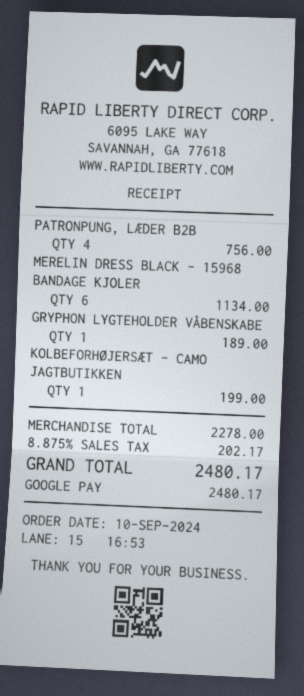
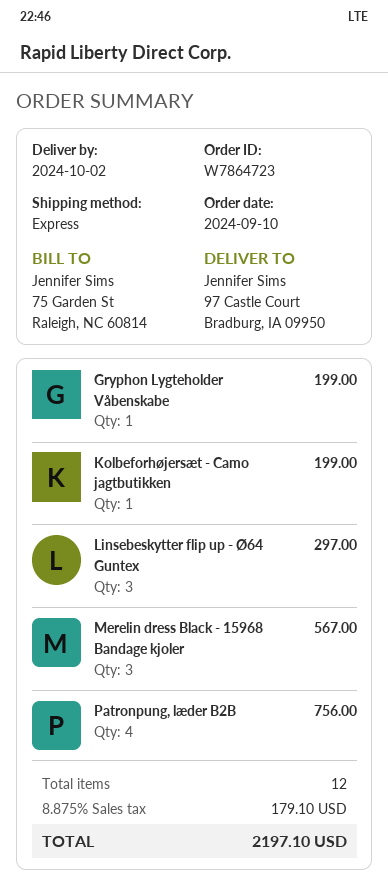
MERELIN DRESS BLACK - 15968 BANDAGE KJOLER: 6 for 1134.00 -> 3 for 567.00
GRYPHON LYGTEHOLDER VÅBENSKABE: 1 for 189.00 -> 1 for 199.00
Linsebeskytter flip up - Ø64 Guntex: none -> 3 for 297.00
tax: 8.875% = 202.17 -> 8.875% = 179.10
total: 2480.17 -> 2197.10

